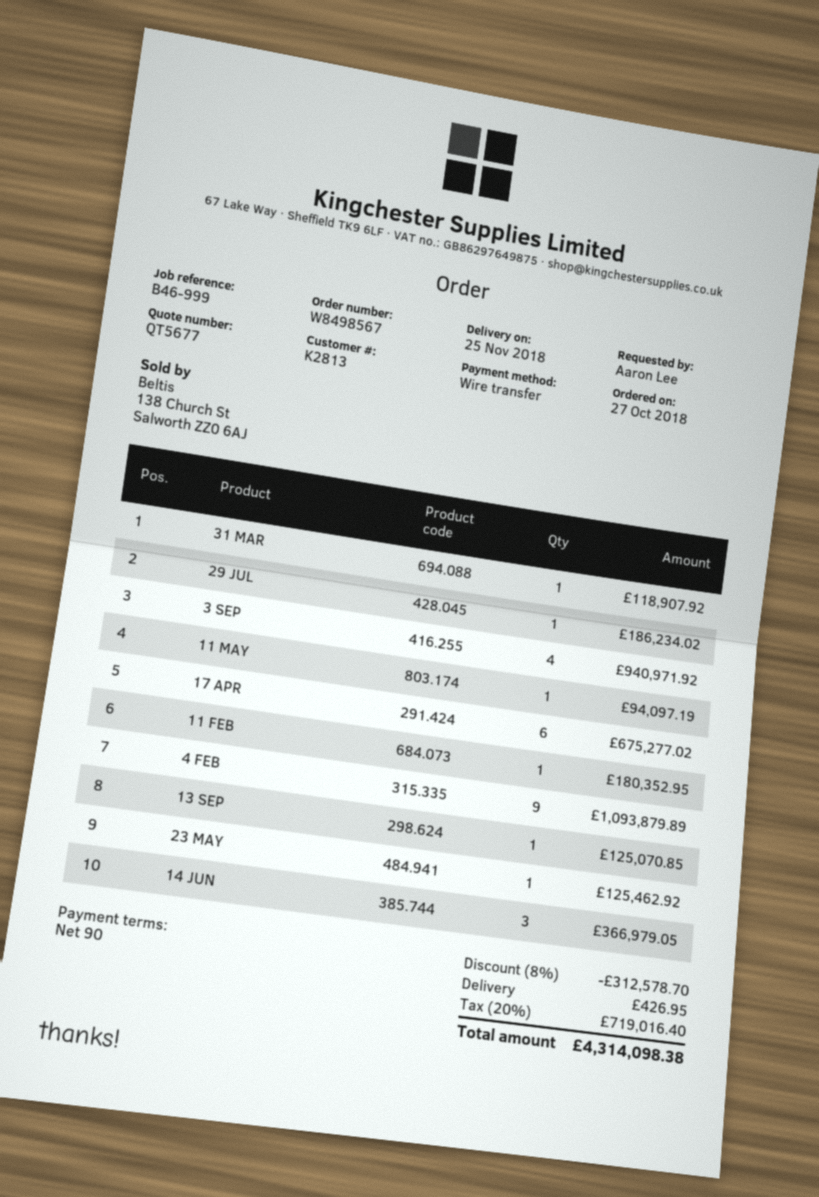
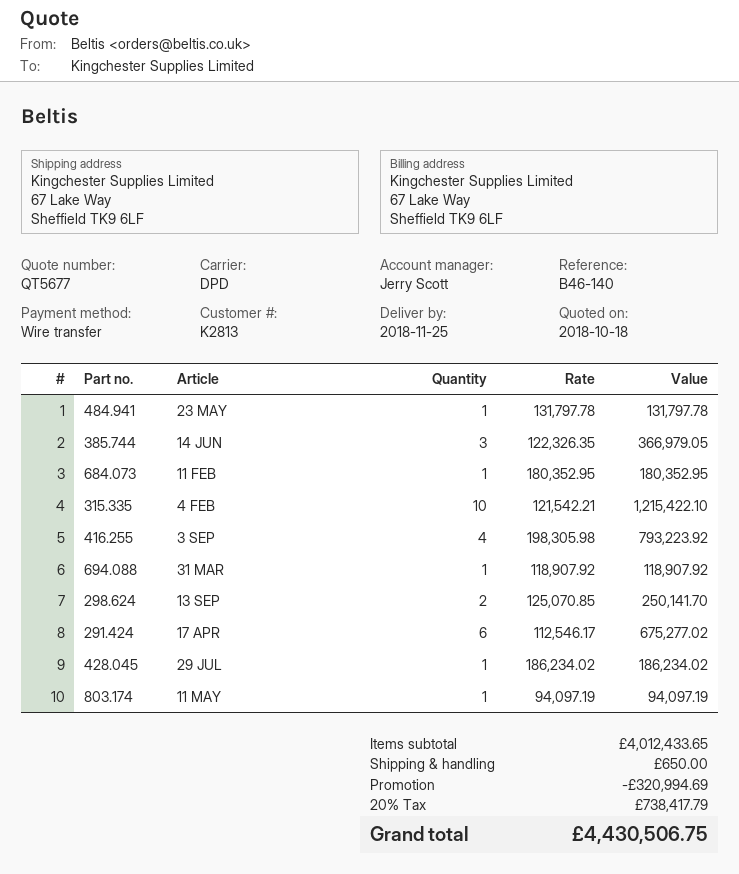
reference: B46-999 -> B46-140
3 SEP: 4 for 940971.92 -> 4 for 793223.92
4 FEB: 9 for 1093879.89 -> 10 for 1215422.10
13 SEP: 1 for 125070.85 -> 2 for 250141.70
23 MAY: 1 for 125462.92 -> 1 for 131797.78
discount: 312578.70 -> 320994.69
shipping: 426.95 -> 650.00
tax: 20% = 719016.40 -> 20% = 738417.79
total: 4314098.38 -> 4430506.75

